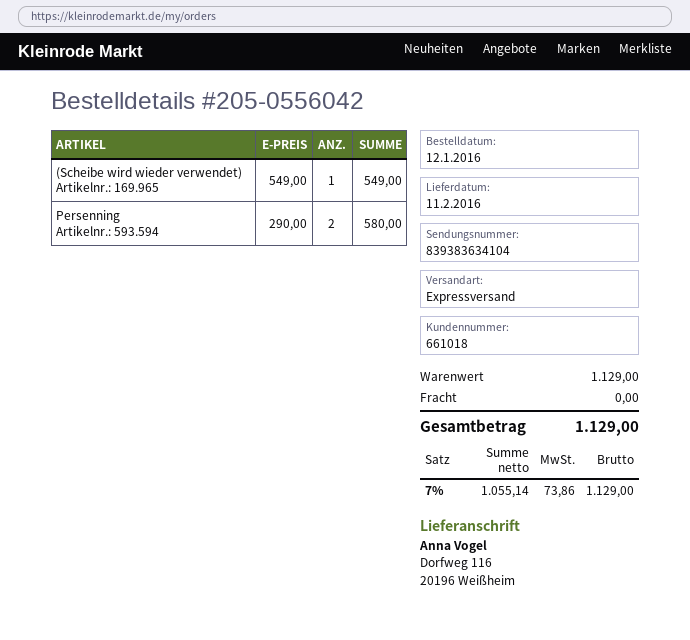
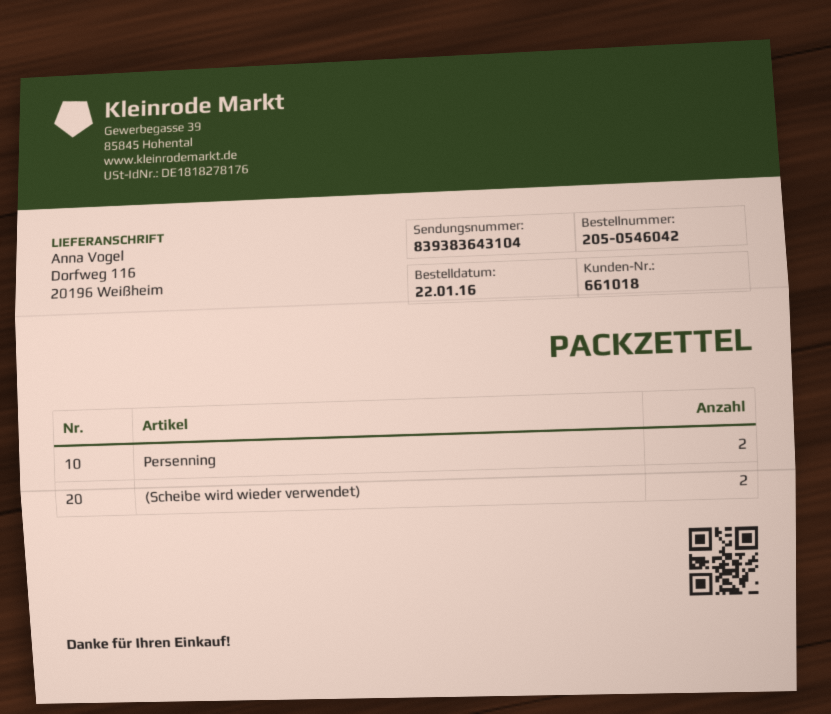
order number: 205-0556042 -> 205-0546042
order date: 2016-01-12 -> 2016-01-22
tracking number: 839383634104 -> 839383643104
(Scheibe wird wieder verwendet): 1 -> 2

